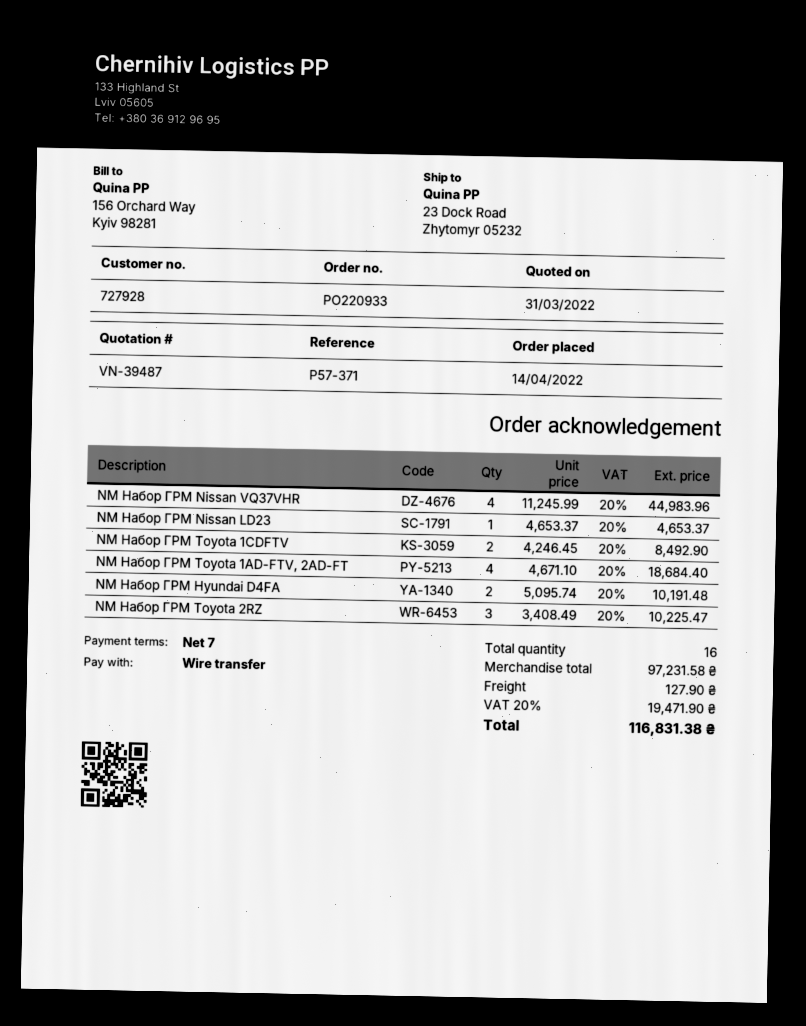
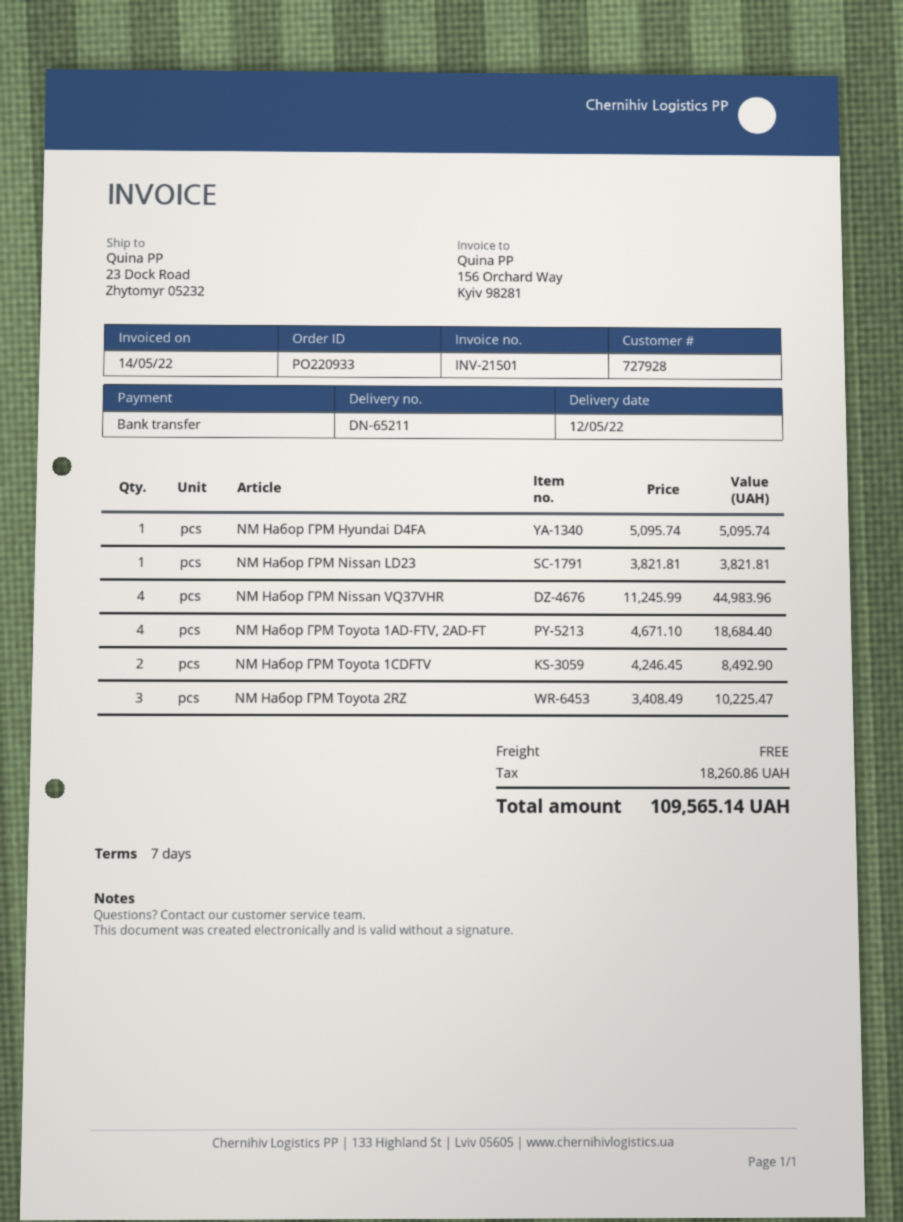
NM Набор ГРМ Nissan LD23: 1 x 4653.37 = 4653.37 -> 1 x 3821.81 = 3821.81
NM Набор ГРМ Hyundai D4FA: 2 x 5095.74 = 10191.48 -> 1 x 5095.74 = 5095.74
shipping: 127.90 -> 0.00
tax: 19471.90 -> 18260.86
total: 116831.38 -> 109565.14

